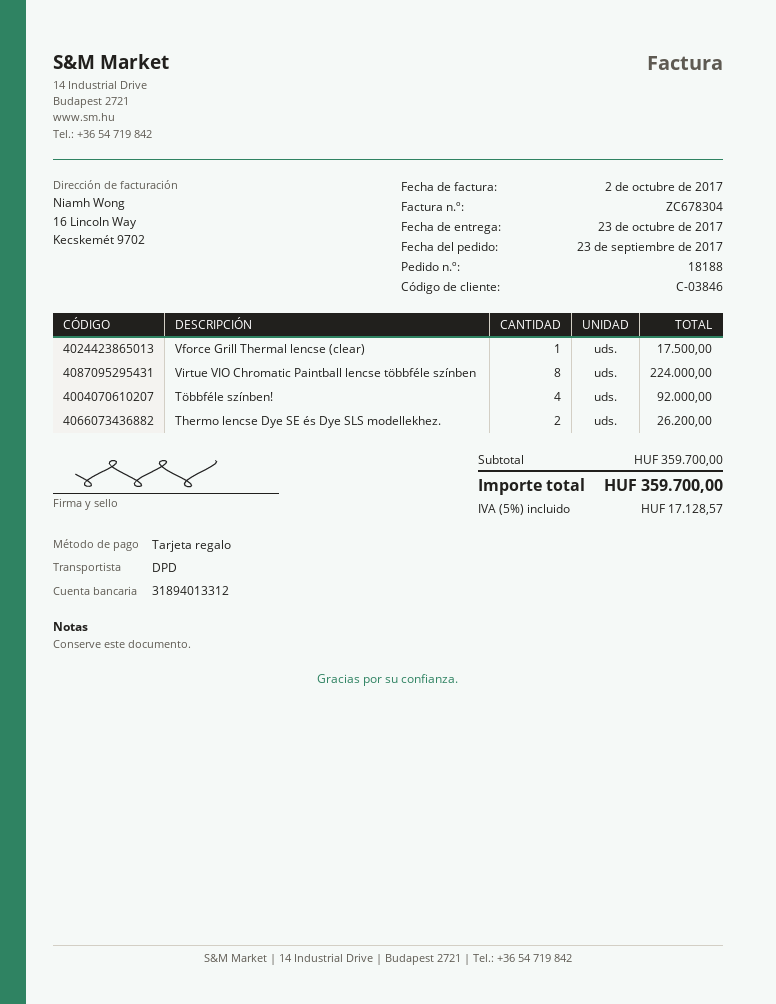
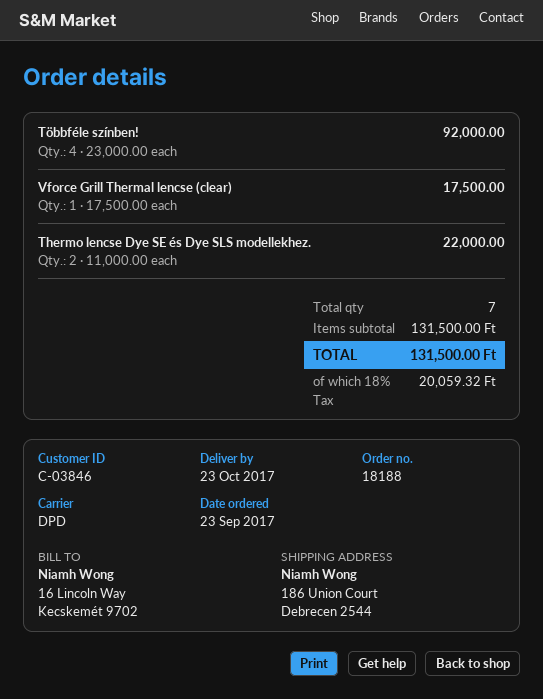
Virtue VIO Chromatic Paintball lencse többféle színben: 8 for 224000.00 -> none
Thermo lencse Dye SE és Dye SLS modellekhez.: 2 for 26200.00 -> 2 for 22000.00
subtotal: 359700.00 -> 131500.00
tax: 5% = 17128.57 -> 18% = 20059.32
total: 359700.00 -> 131500.00

